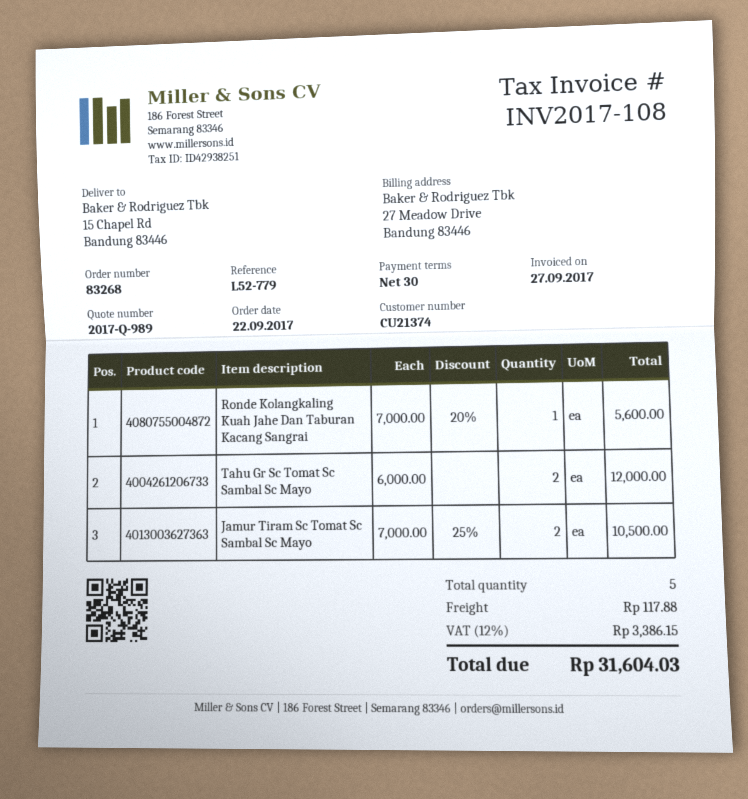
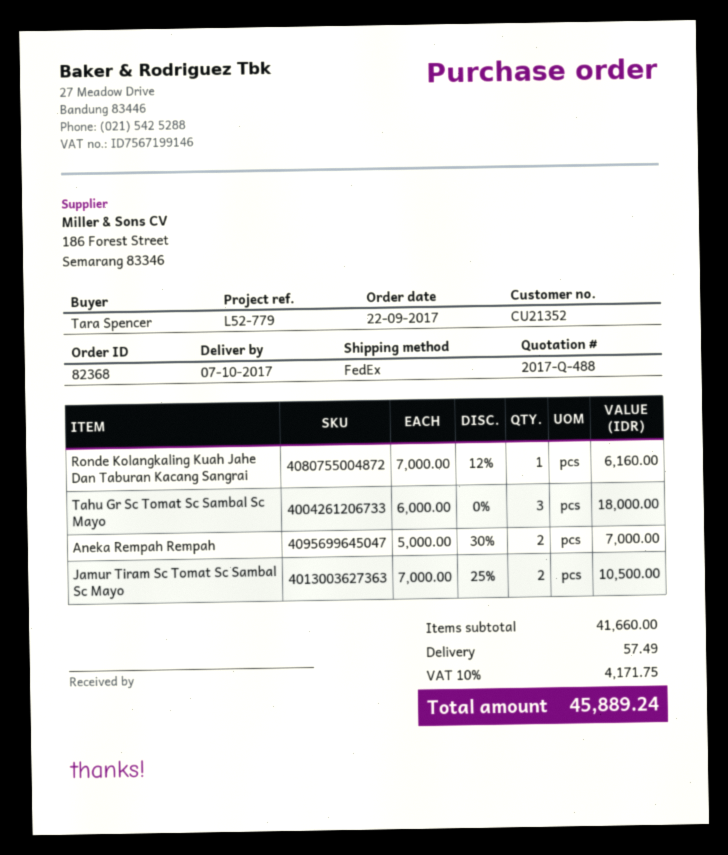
quote number: 2017-Q-989 -> 2017-Q-488
order number: 83268 -> 82368
customer number: CU21374 -> CU21352
Ronde Kolangkaling Kuah Jahe Dan Taburan Kacang Sangrai: 1 x 7000.00 - 20% = 5600.00 -> 1 x 7000.00 - 12% = 6160.00
Tahu Gr Sc Tomat Sc Sambal Sc Mayo: 2 x 6000.00 = 12000.00 -> 3 x 6000.00 = 18000.00
Aneka Rempah Rempah: none -> 2 x 5000.00 - 30% = 7000.00
shipping: 117.88 -> 57.49
tax: 12% = 3386.15 -> 10% = 4171.75
total: 31604.03 -> 45889.24

